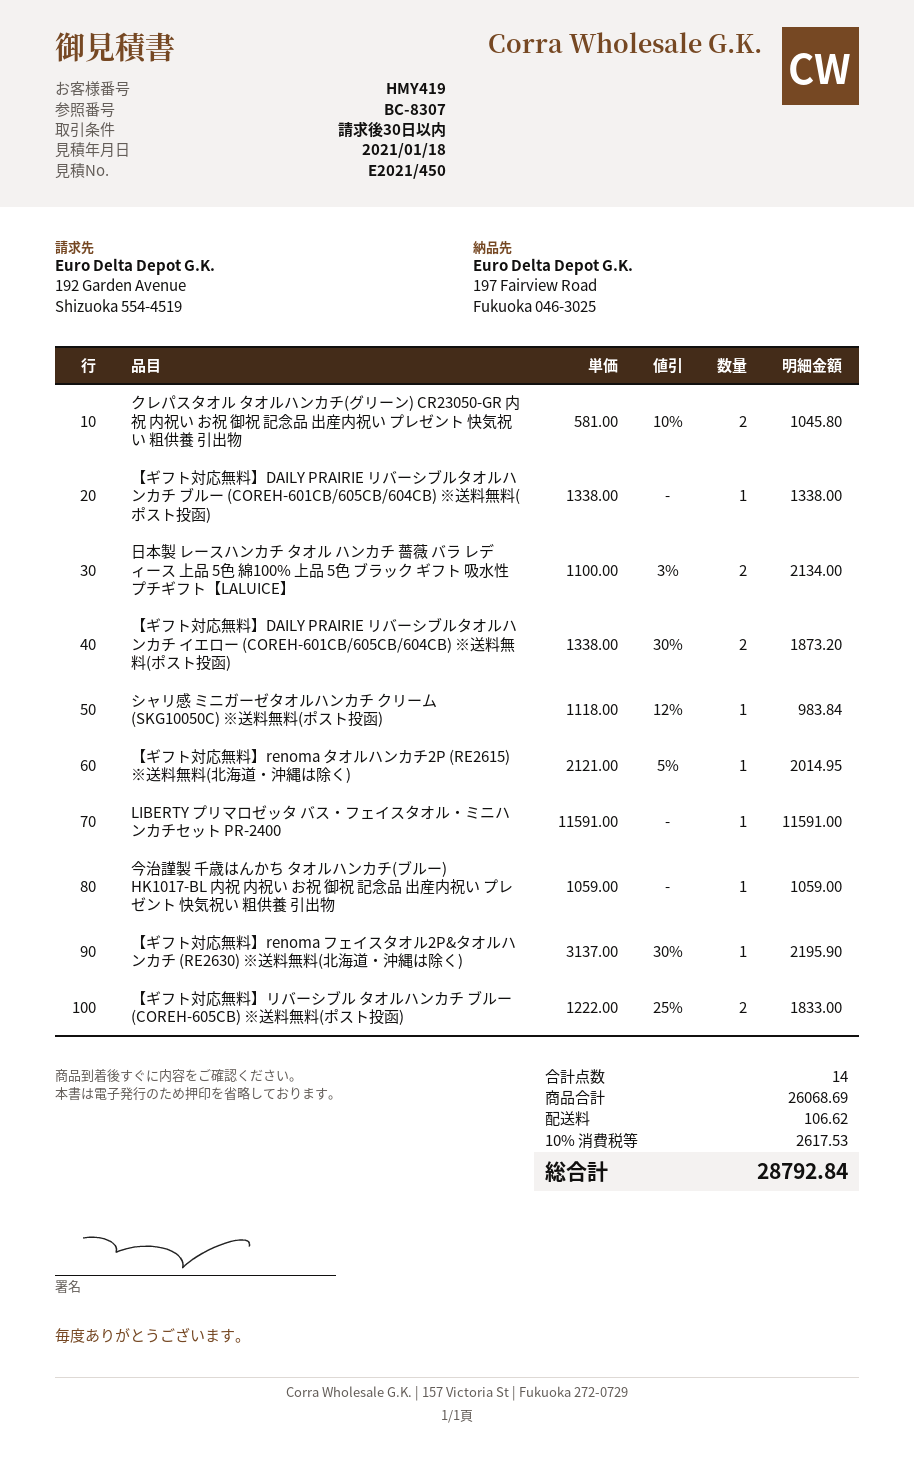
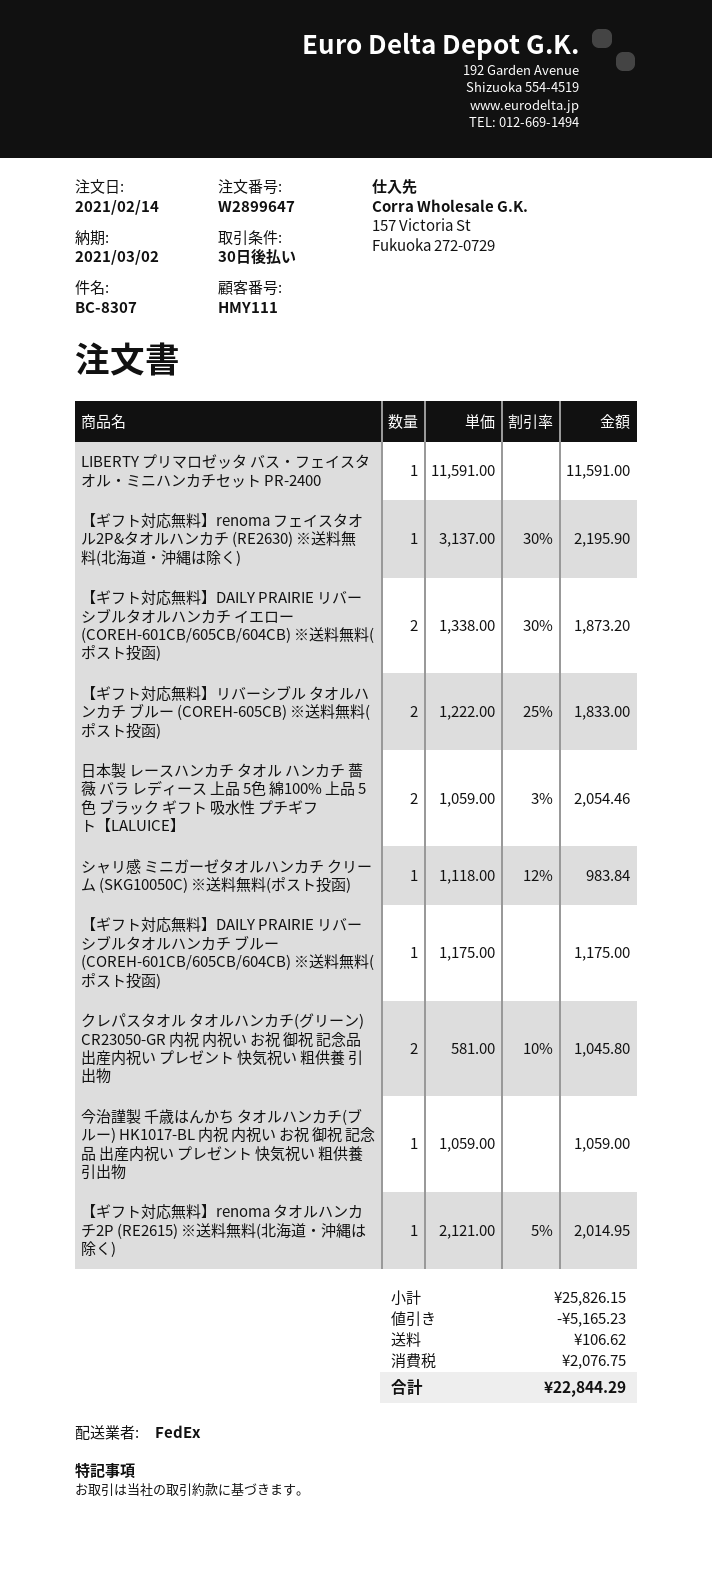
customer number: HMY419 -> HMY111
【ギフト対応無料】DAILY PRAIRIE リバーシブルタオルハンカチ ブルー (COREH-601CB/605CB/604CB) ※送料無料(ポスト投函): 1 x 1338.00 = 1338.00 -> 1 x 1175.00 = 1175.00
日本製 レースハンカチ タオル ハンカチ 薔薇 バラ レディース 上品 5色 綿100% 上品 5色 ブラック ギフト 吸水性 プチギフト【LALUICE】: 2 x 1100.00 - 3% = 2134.00 -> 2 x 1059.00 - 3% = 2054.46
subtotal: 26068.69 -> 25826.15
discount: none -> 5165.23
tax: 2617.53 -> 2076.75
total: 28792.84 -> 22844.29

